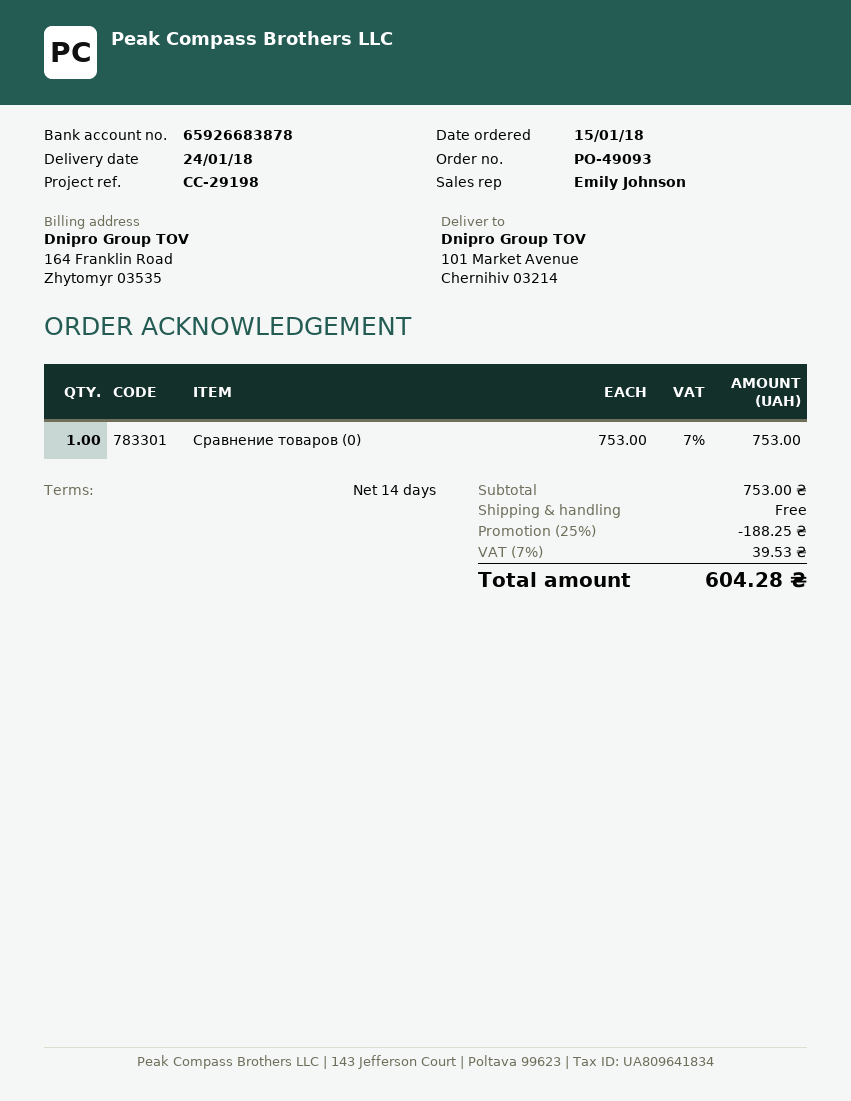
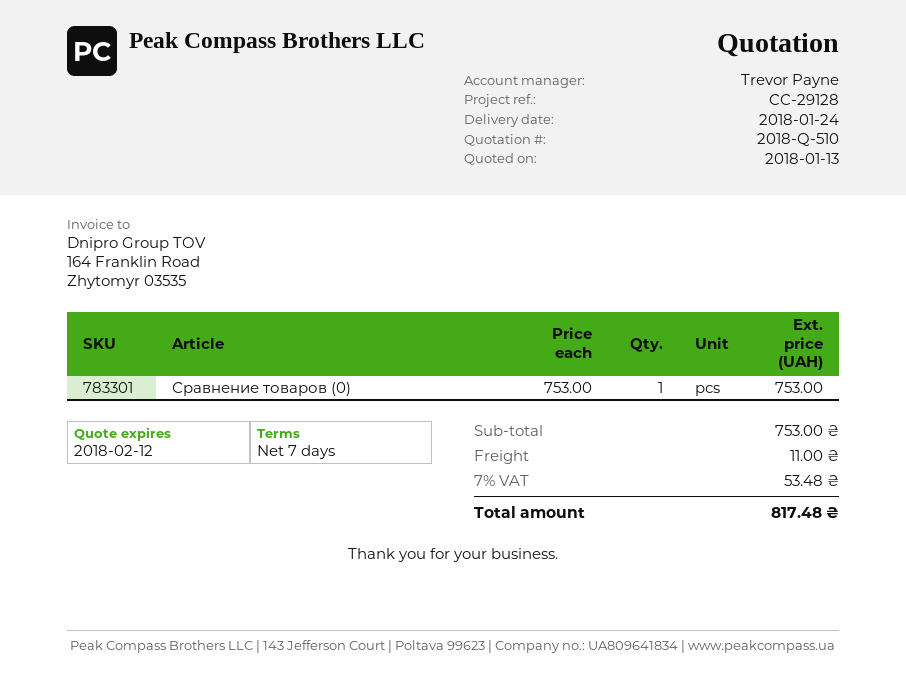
payment terms: 14 days -> 7 days
reference: CC-29198 -> CC-29128
sales rep: Emily Johnson -> Trevor Payne
discount: 25% = 188.25 -> none
shipping: 0.00 -> 11.00
tax: 7% = 39.53 -> 7% = 53.48
total: 604.28 -> 817.48

